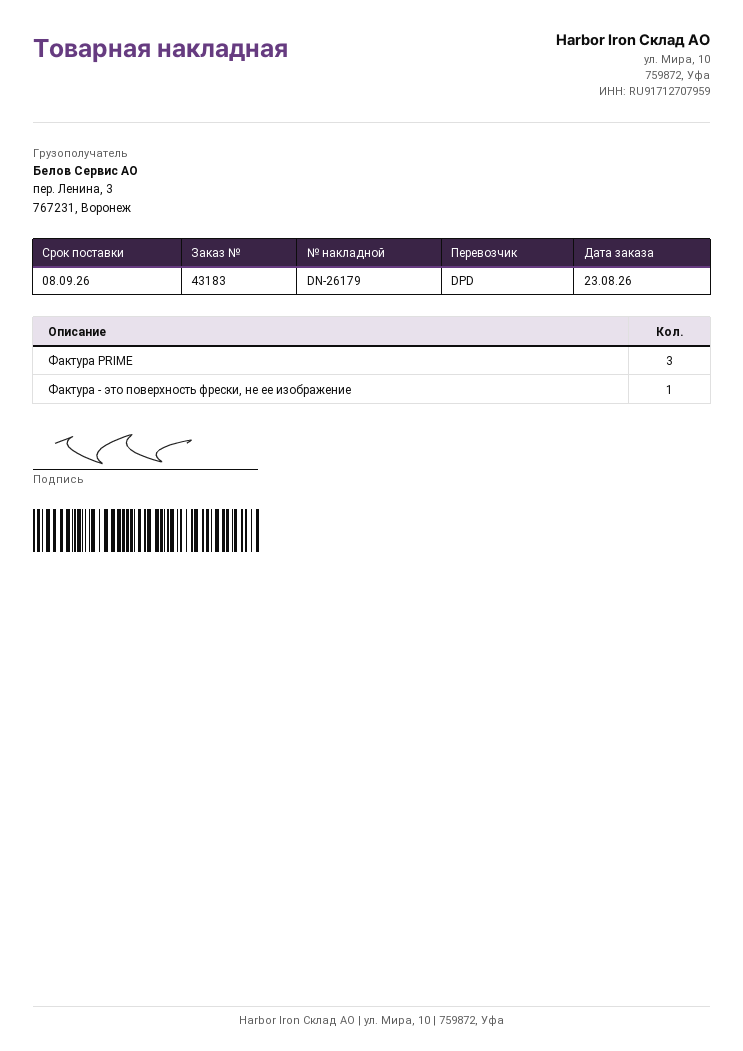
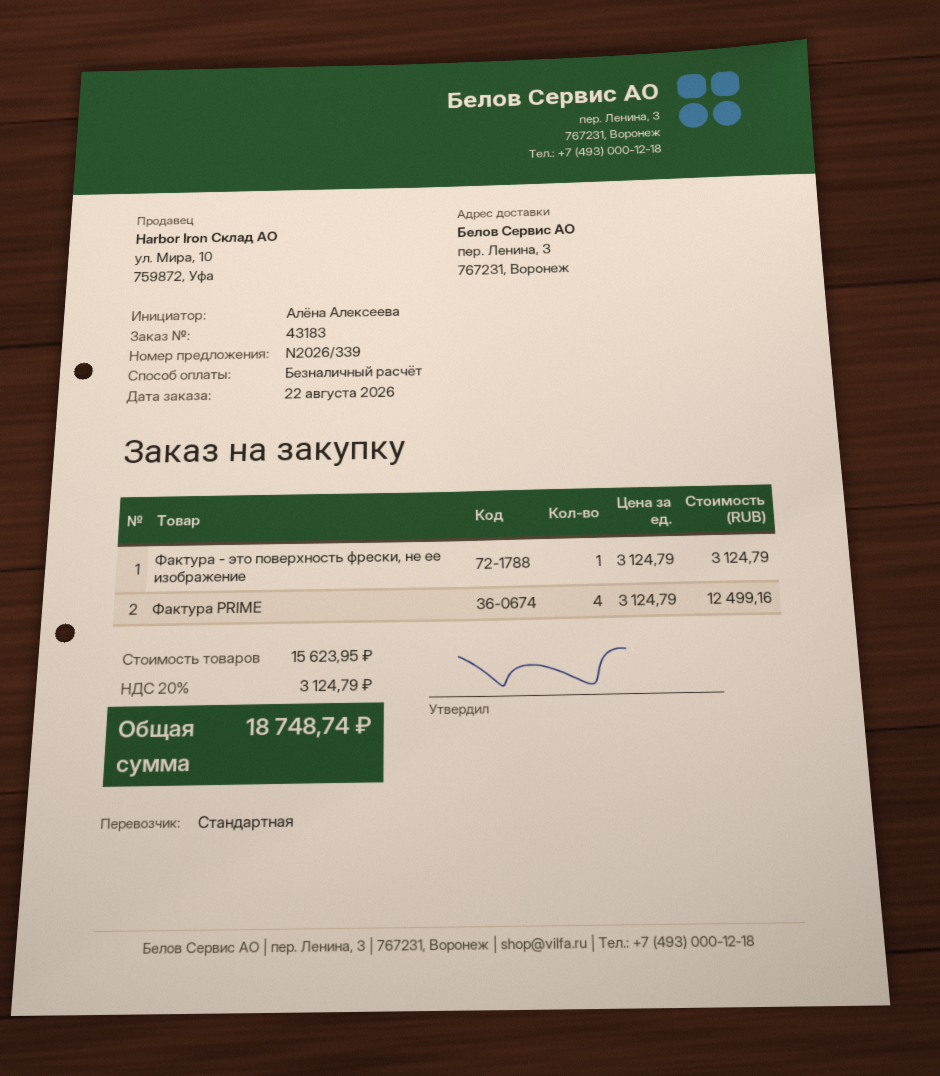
order date: 2026-08-23 -> 2026-08-22
shipping method: DPD -> standard
Фактура PRIME: 3 -> 4

